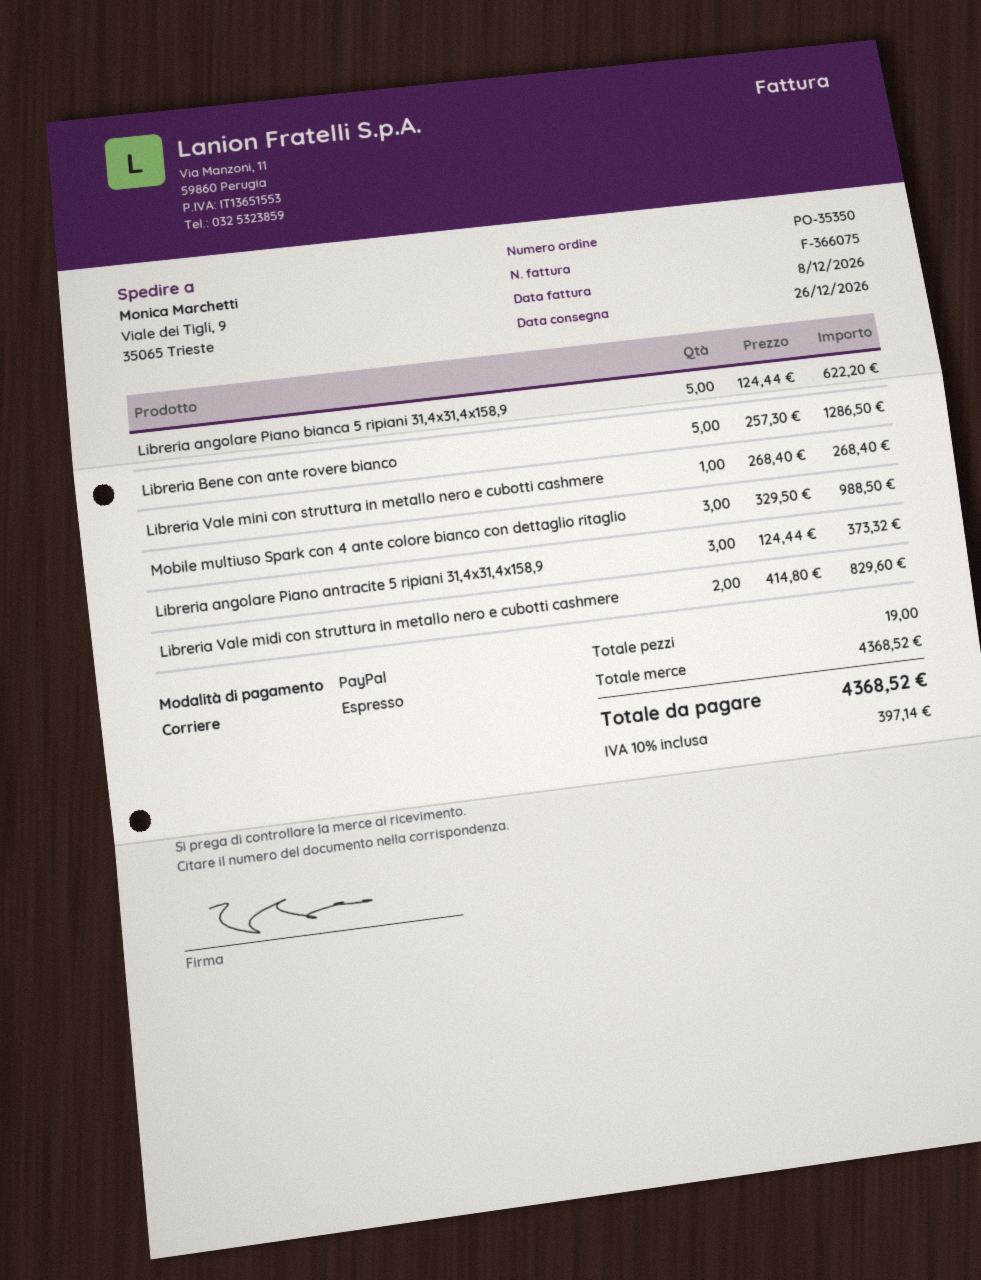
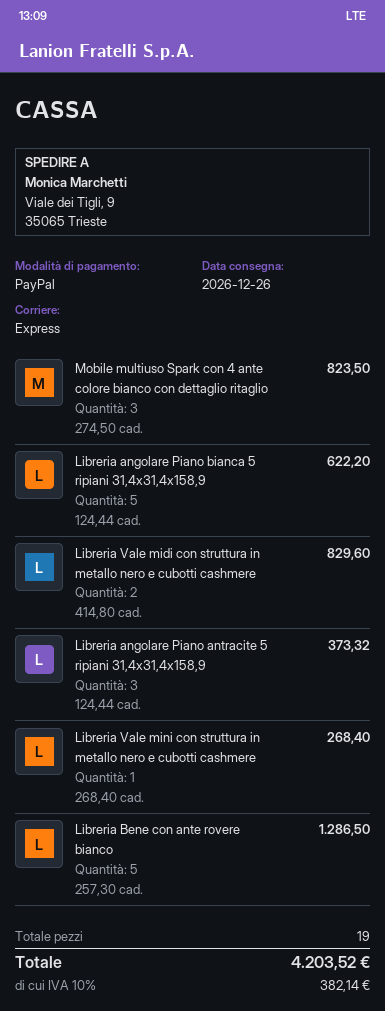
Mobile multiuso Spark con 4 ante colore bianco con dettaglio ritaglio: 3 x 329.50 = 988.50 -> 3 x 274.50 = 823.50
tax: 10% = 397.14 -> 10% = 382.14
total: 4368.52 -> 4203.52

